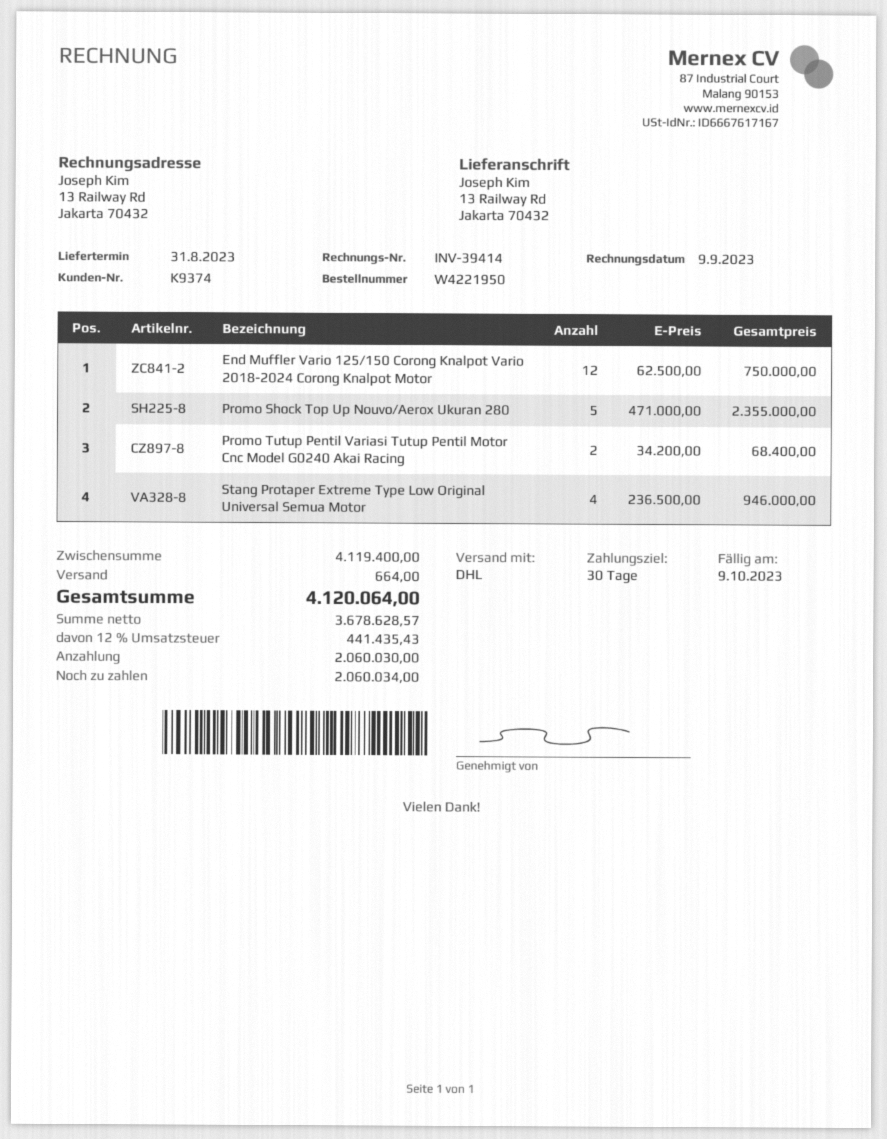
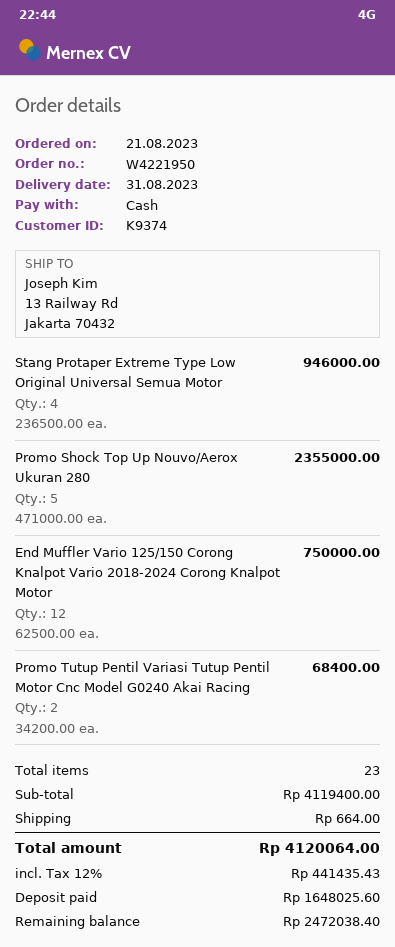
deposit: 2060030.00 -> 1648025.60
balance: 2060034.00 -> 2472038.40

